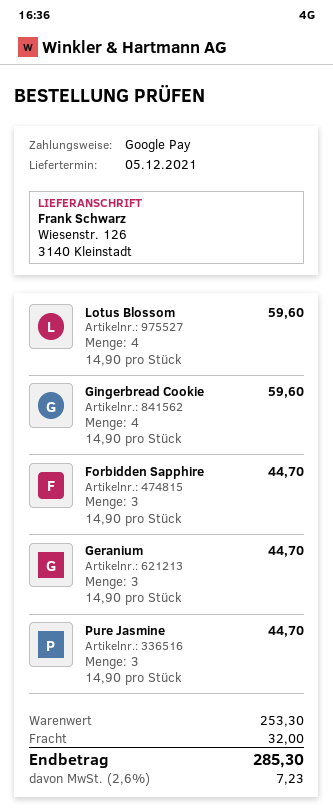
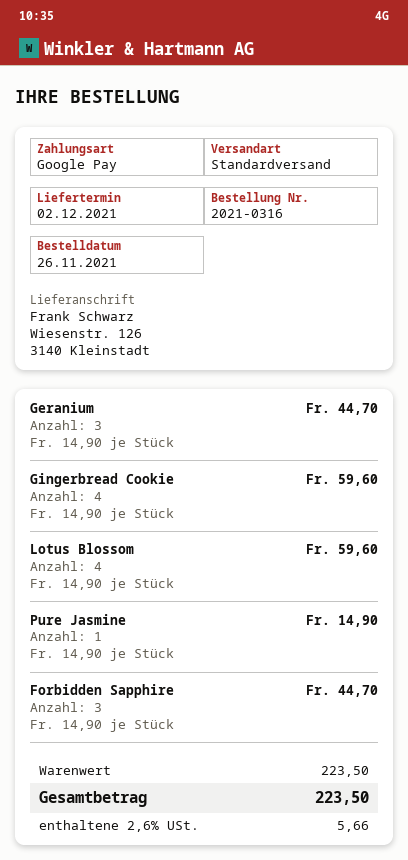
delivery date: 2021-12-05 -> 2021-12-02
Pure Jasmine: 3 x 14.90 = 44.70 -> 1 x 14.90 = 14.90
subtotal: 253.30 -> 223.50
shipping: 32.00 -> none
tax: 2.6% = 7.23 -> 2.6% = 5.66
total: 285.30 -> 223.50

